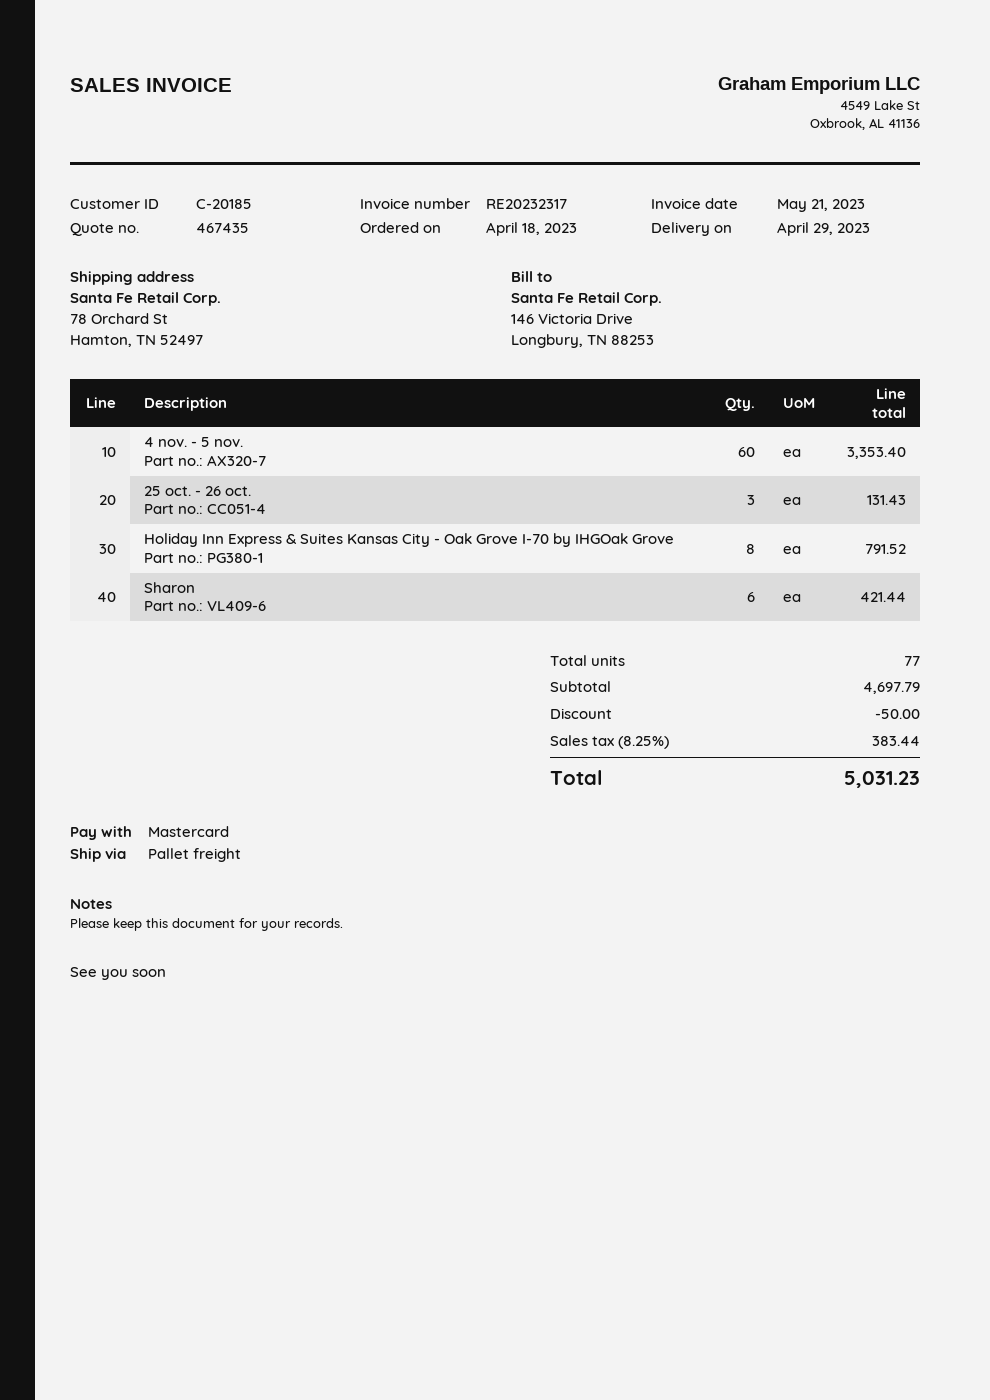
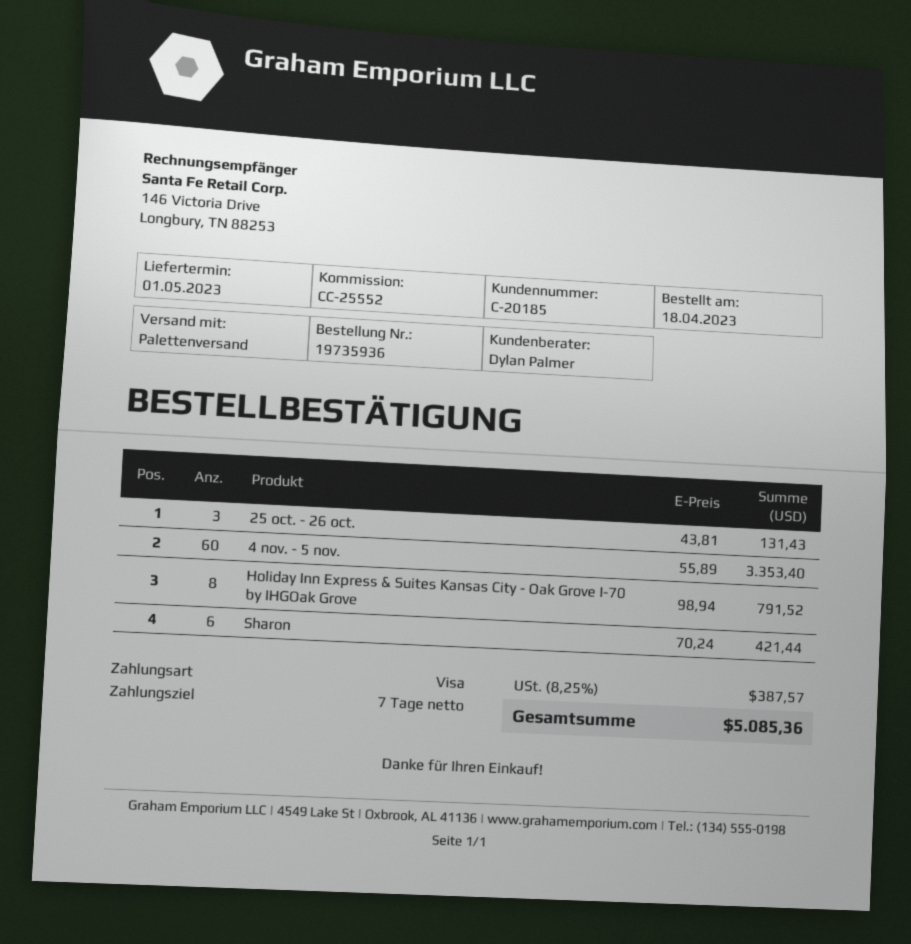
delivery date: 2023-04-29 -> 2023-05-01
payment method: Mastercard -> Visa
discount: 50.00 -> none
tax: 8.25% = 383.44 -> 8.25% = 387.57
total: 5031.23 -> 5085.36

